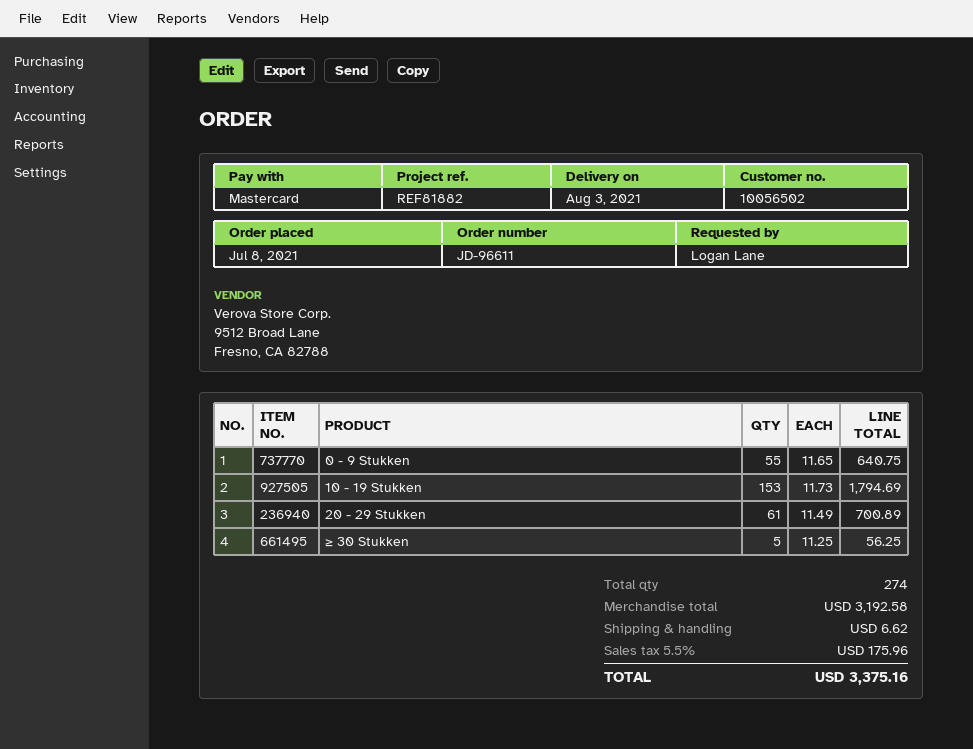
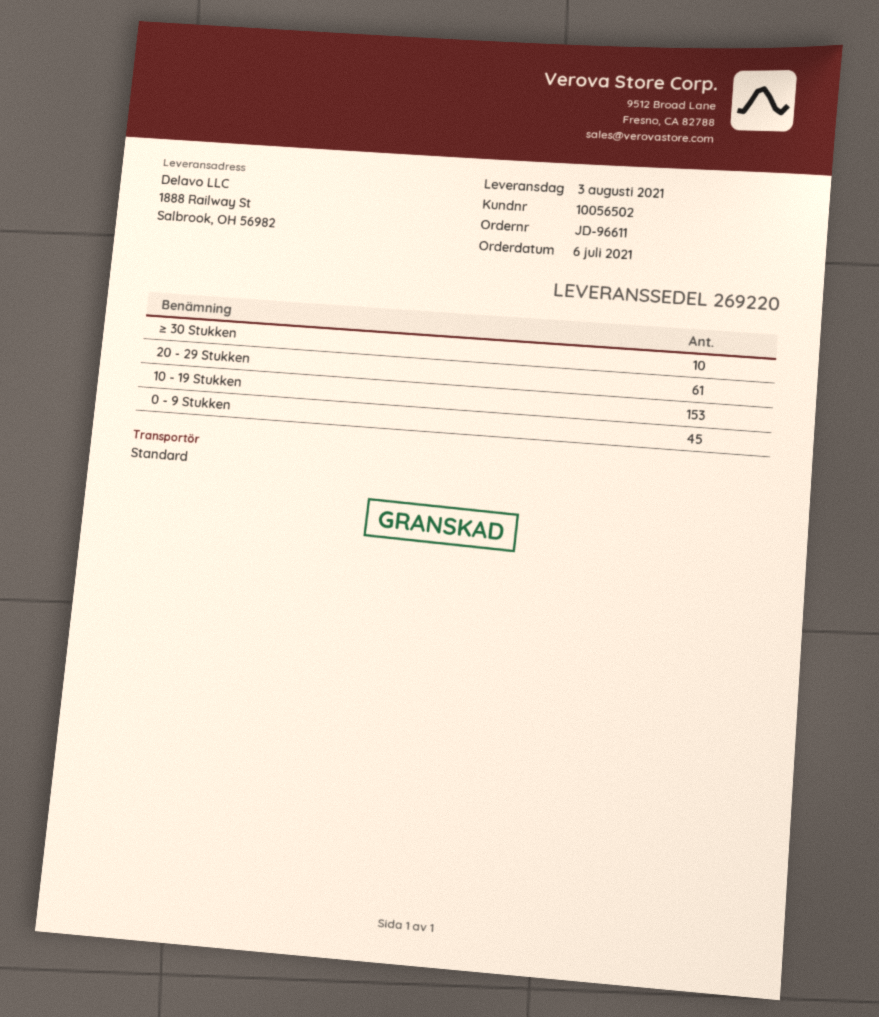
order date: 2021-07-08 -> 2021-07-06
0 - 9 Stukken: 55 -> 45
≥ 30 Stukken: 5 -> 10

